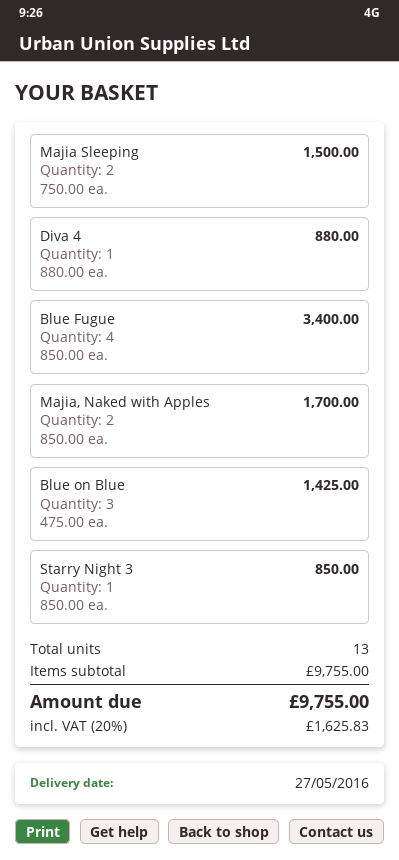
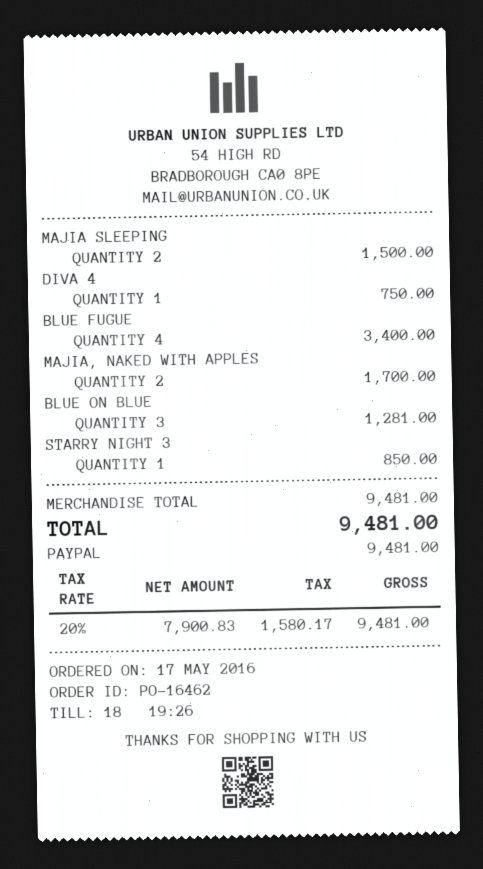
Diva 4: 1 for 880.00 -> 1 for 750.00
Blue on Blue: 3 for 1425.00 -> 3 for 1281.00
subtotal: 9755.00 -> 9481.00
tax: 20% = 1625.83 -> 20% = 1580.17
total: 9755.00 -> 9481.00

